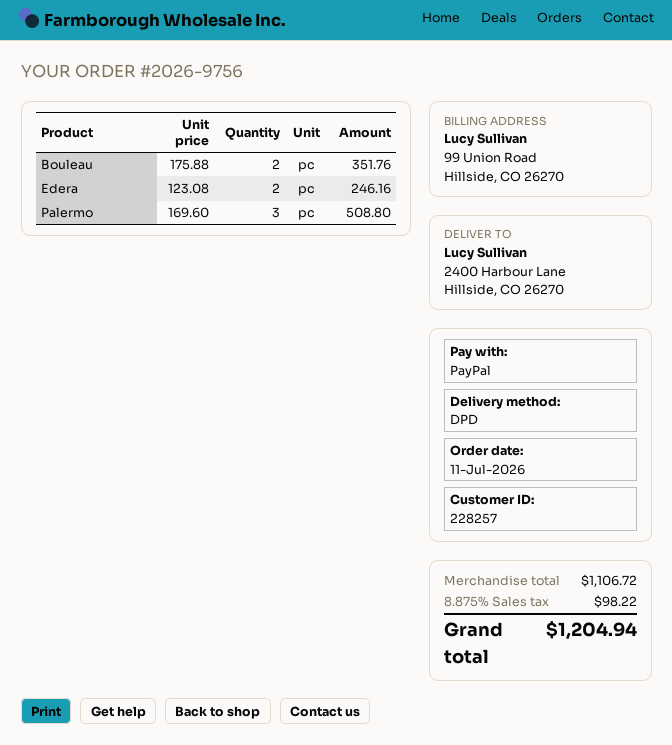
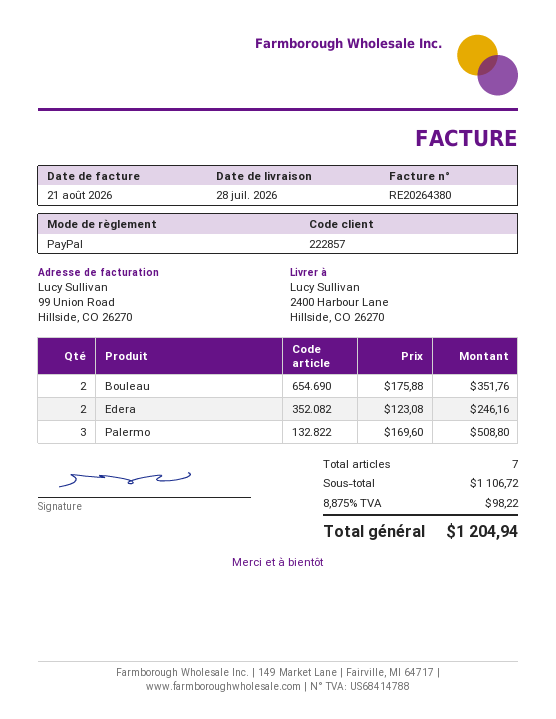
customer number: 228257 -> 222857

